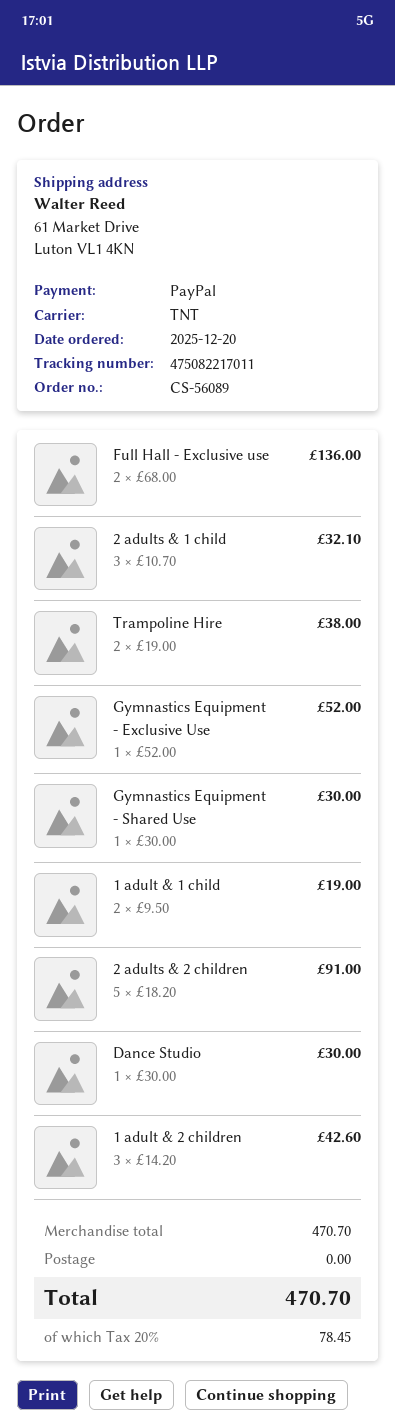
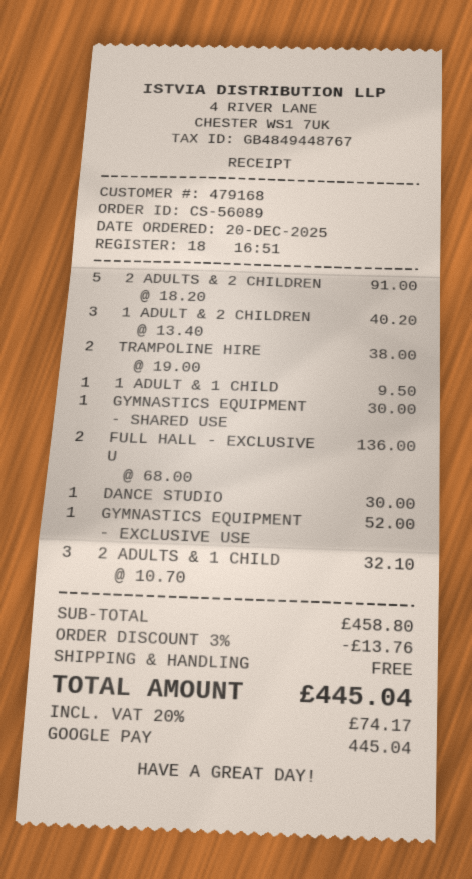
payment method: PayPal -> Google Pay
1 adult & 1 child: 2 x 9.50 = 19.00 -> 1 x 9.50 = 9.50
1 adult & 2 children: 3 x 14.20 = 42.60 -> 3 x 13.40 = 40.20
subtotal: 470.70 -> 458.80
discount: none -> 3% = 13.76
tax: 20% = 78.45 -> 20% = 74.17
total: 470.70 -> 445.04

